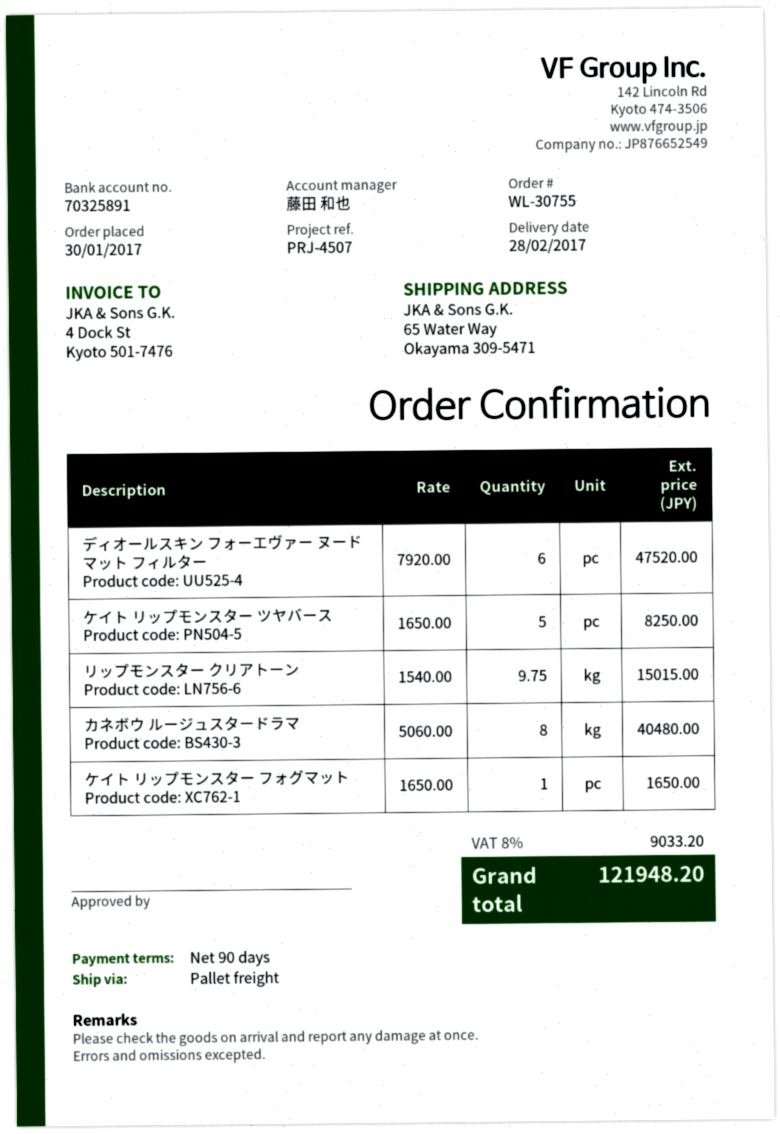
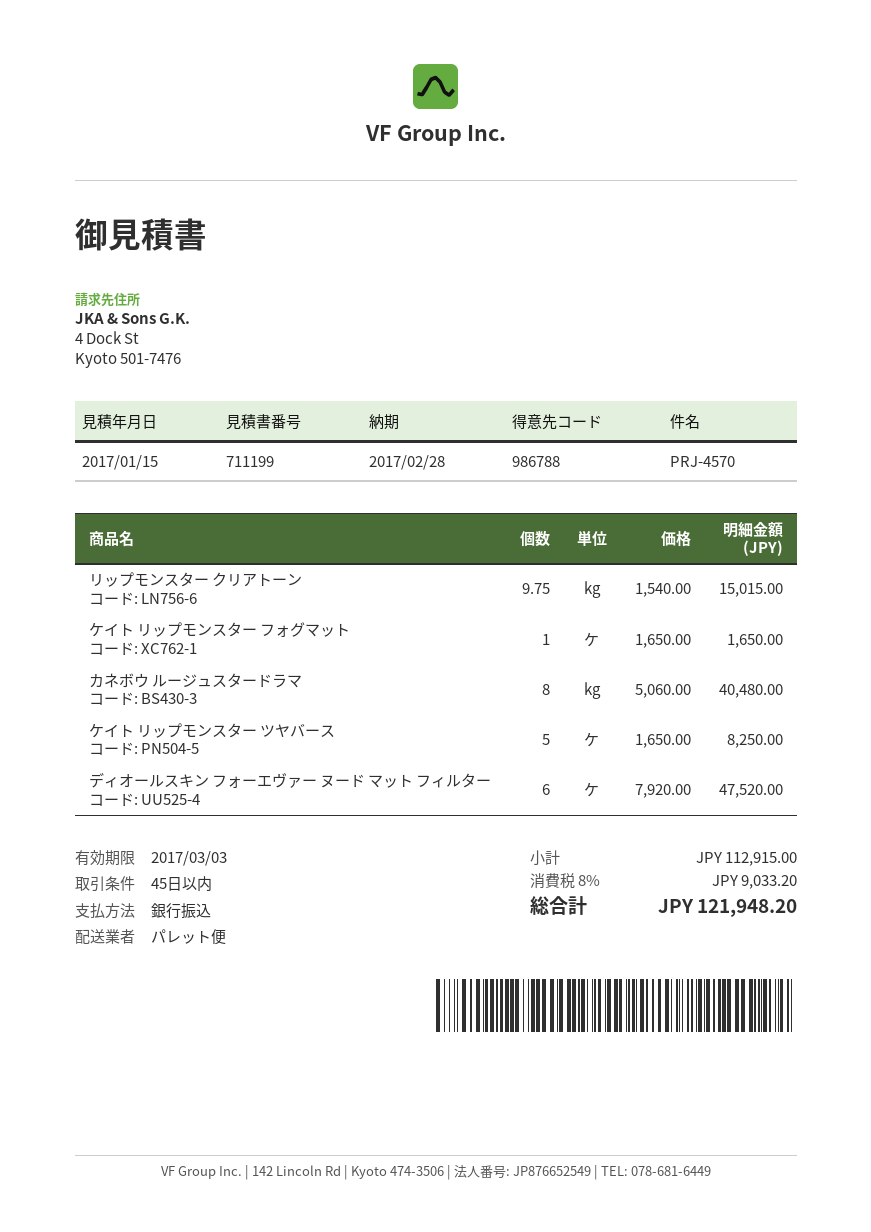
payment terms: 90 days -> 45 days
reference: PRJ-4507 -> PRJ-4570

